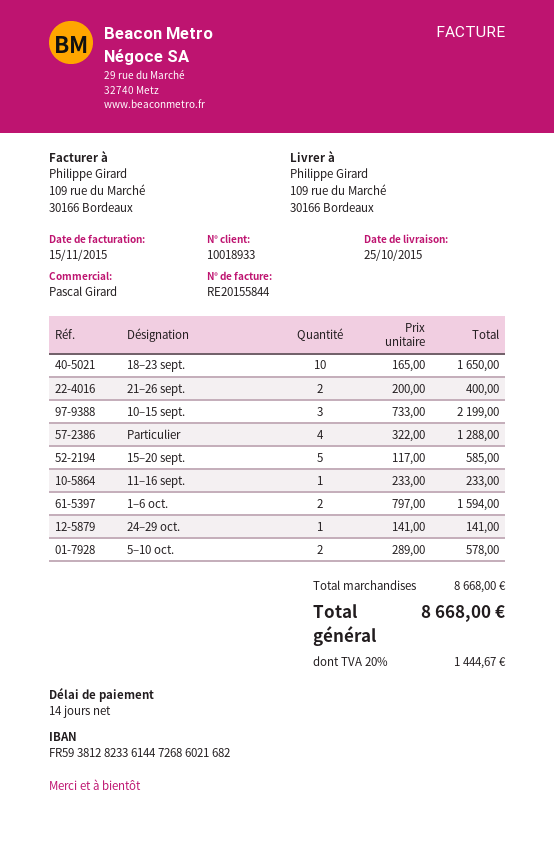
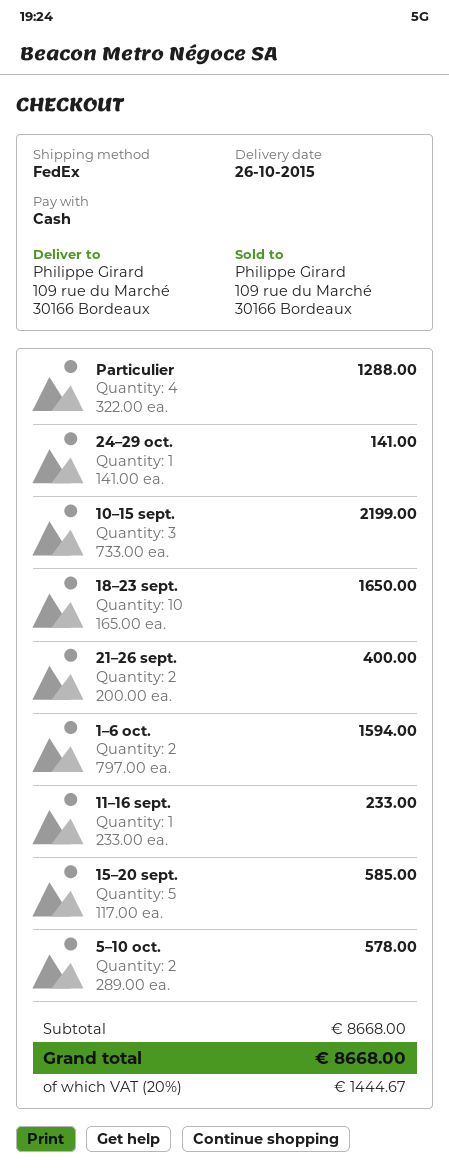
delivery date: 2015-10-25 -> 2015-10-26

